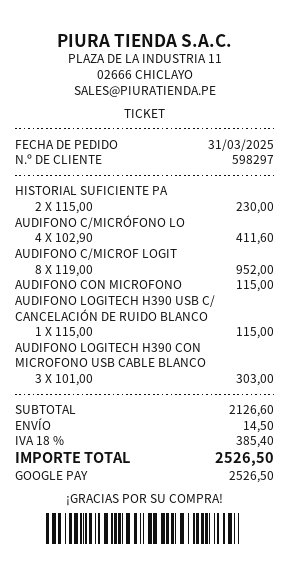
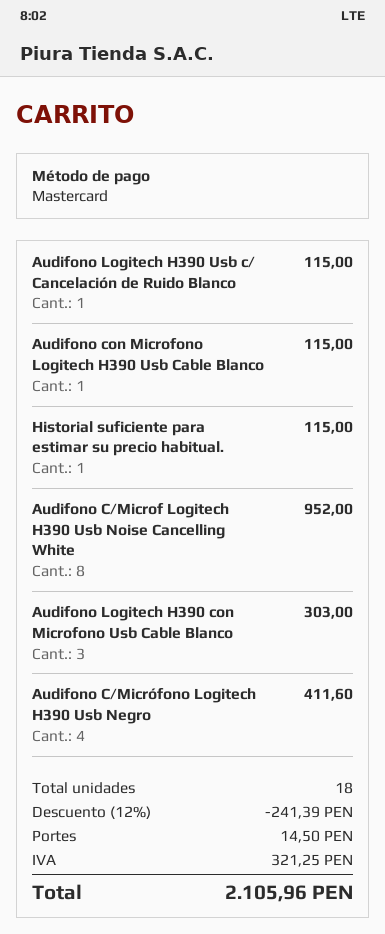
payment method: Google Pay -> Mastercard
HISTORIAL SUFICIENTE PA: 2 for 230.00 -> 1 for 115.00
discount: none -> 12% = 241.39
tax: 385.40 -> 321.25
total: 2526.50 -> 2105.96

